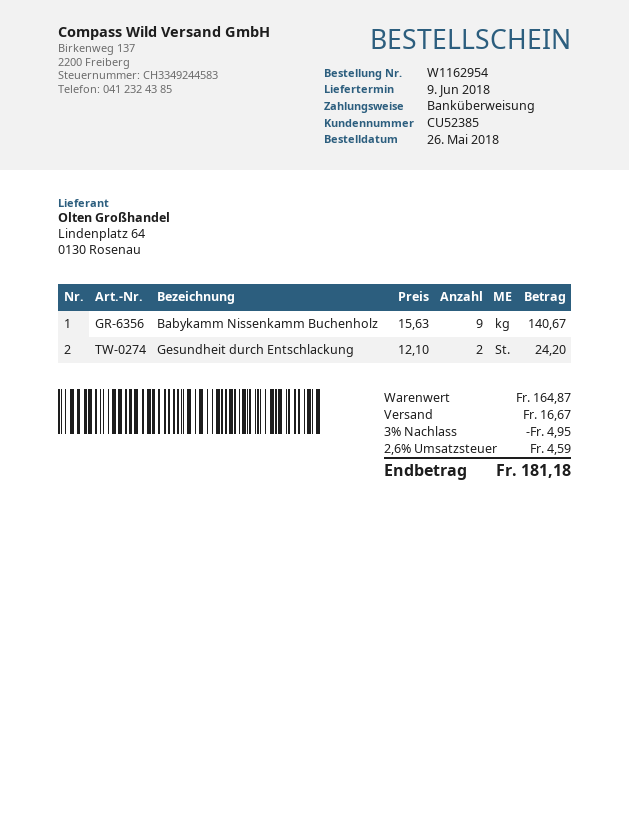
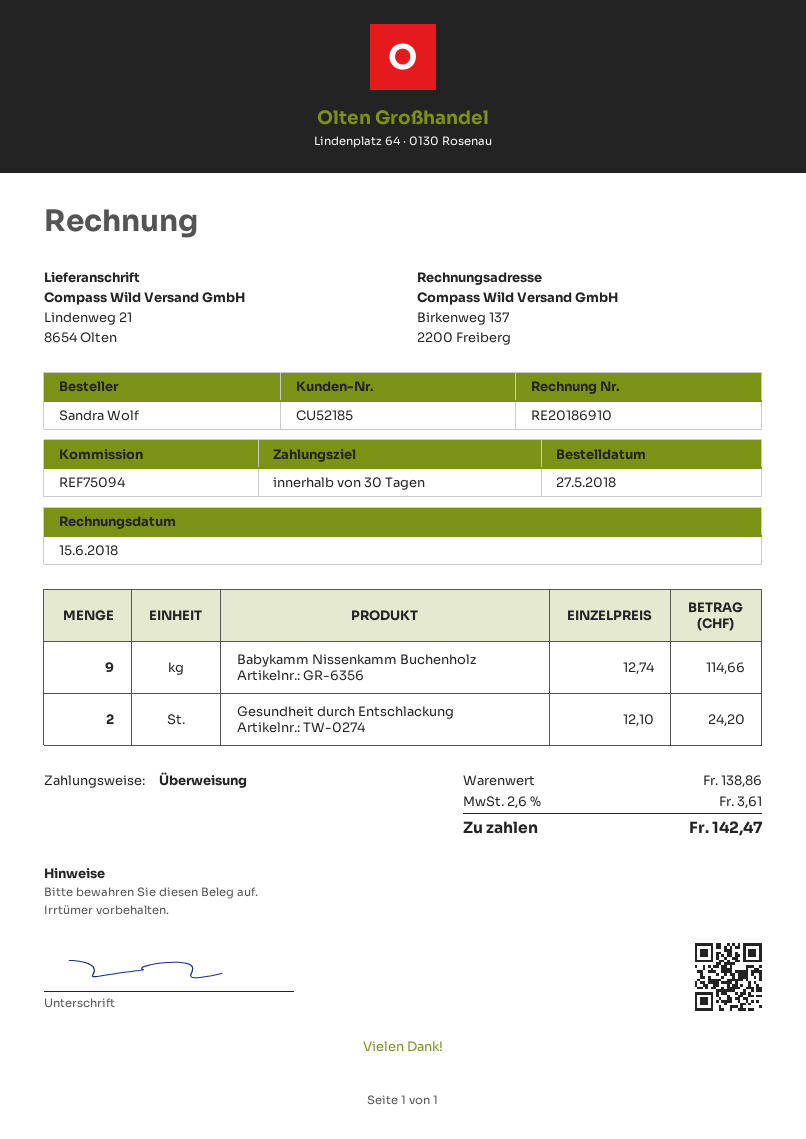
order date: 2018-05-26 -> 2018-05-27
customer number: CU52385 -> CU52185
Babykamm Nissenkamm Buchenholz: 9 x 15.63 = 140.67 -> 9 x 12.74 = 114.66
subtotal: 164.87 -> 138.86
discount: 3% = 4.95 -> none
shipping: 16.67 -> none
tax: 2.6% = 4.59 -> 2.6% = 3.61
total: 181.18 -> 142.47

